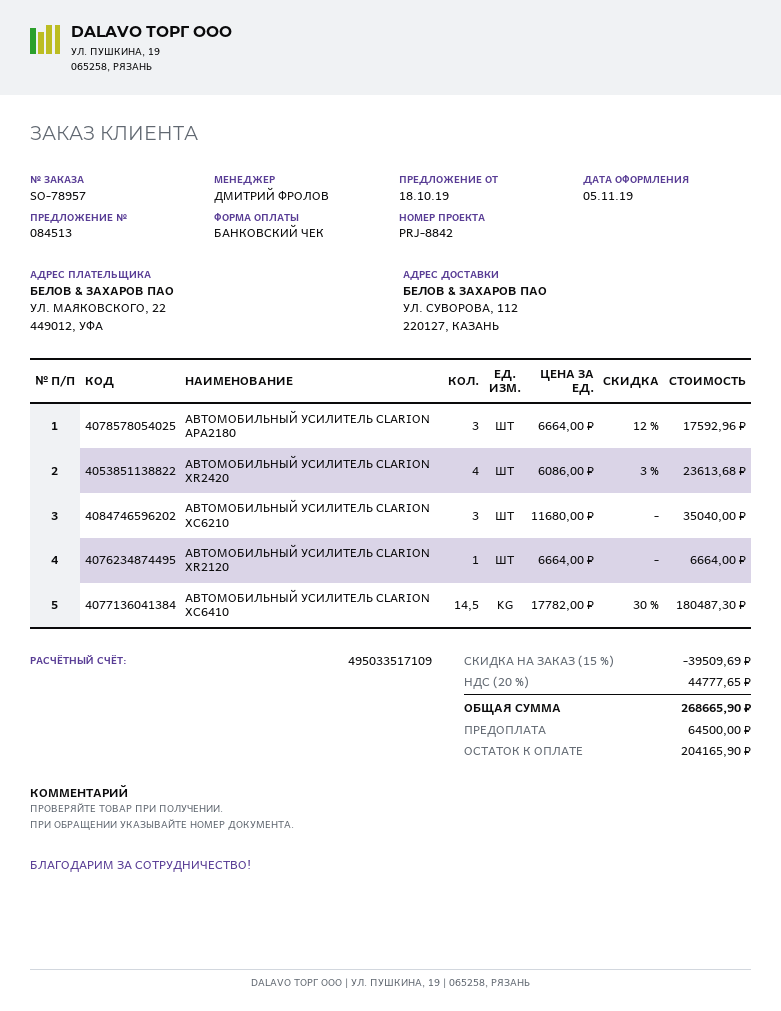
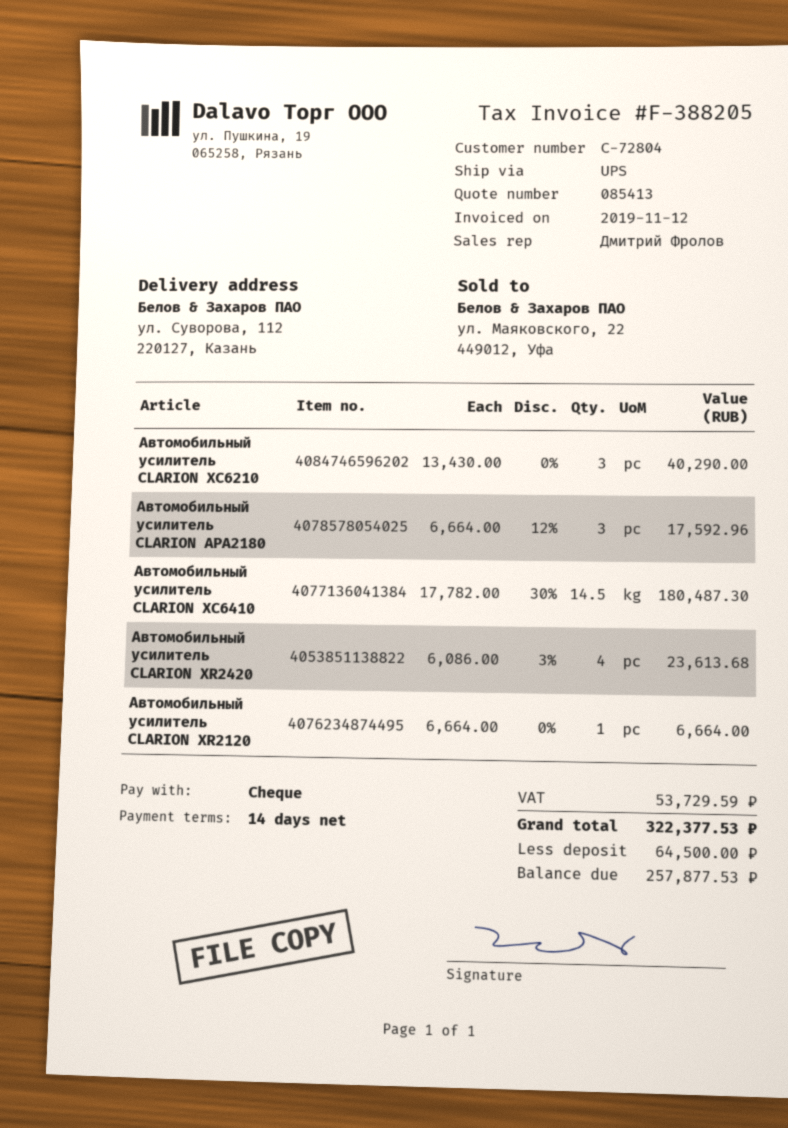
quote number: 084513 -> 085413
АВТОМОБИЛЬНЫЙ УСИЛИТЕЛЬ CLARION XC6210: 3 x 11680.00 = 35040.00 -> 3 x 13430.00 = 40290.00
discount: 15% = 39509.69 -> none
tax: 44777.65 -> 53729.59
total: 268665.90 -> 322377.53
balance: 204165.90 -> 257877.53

